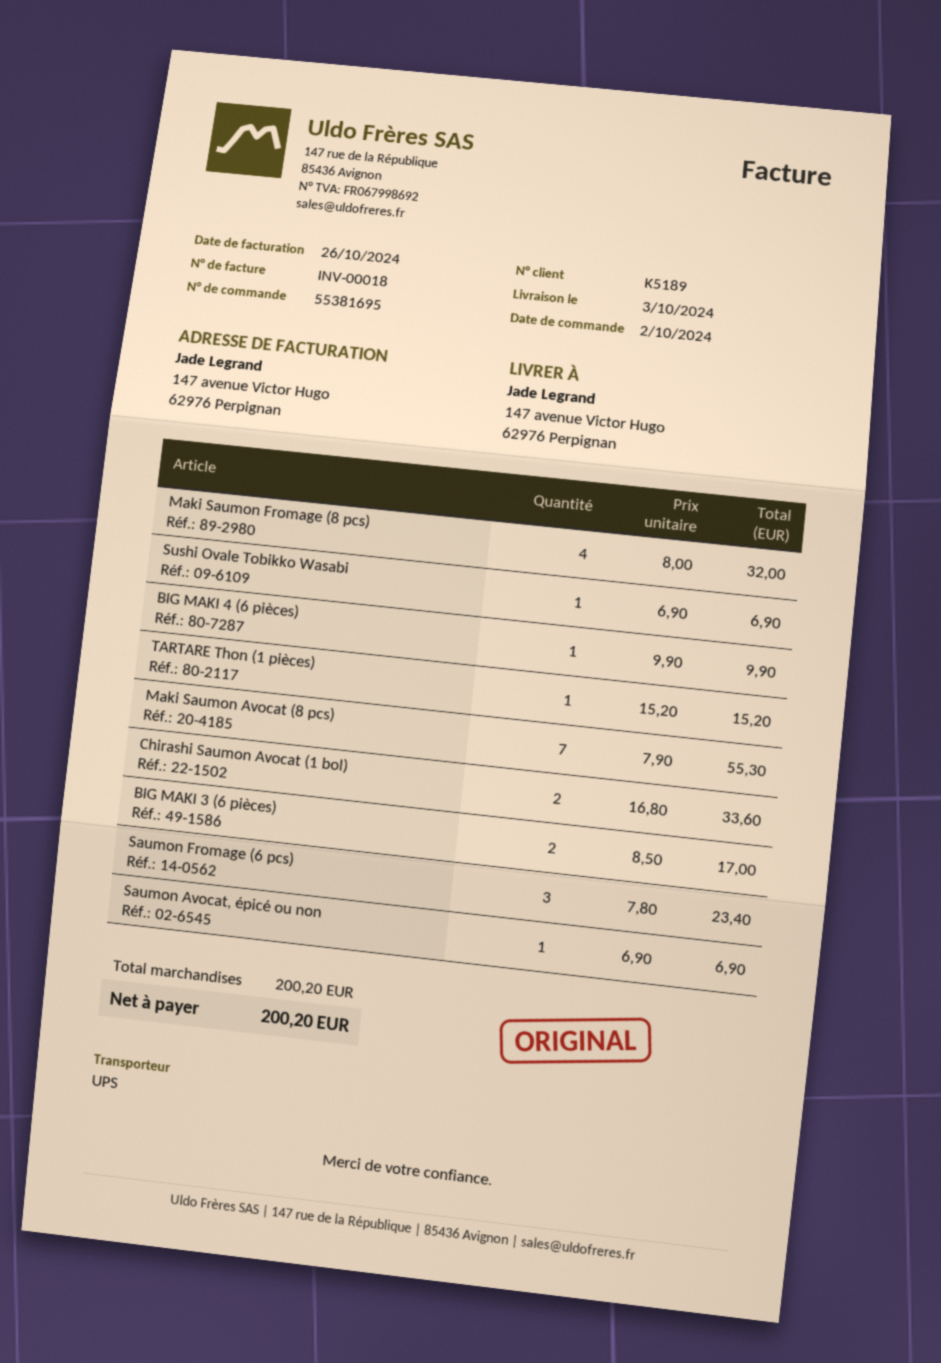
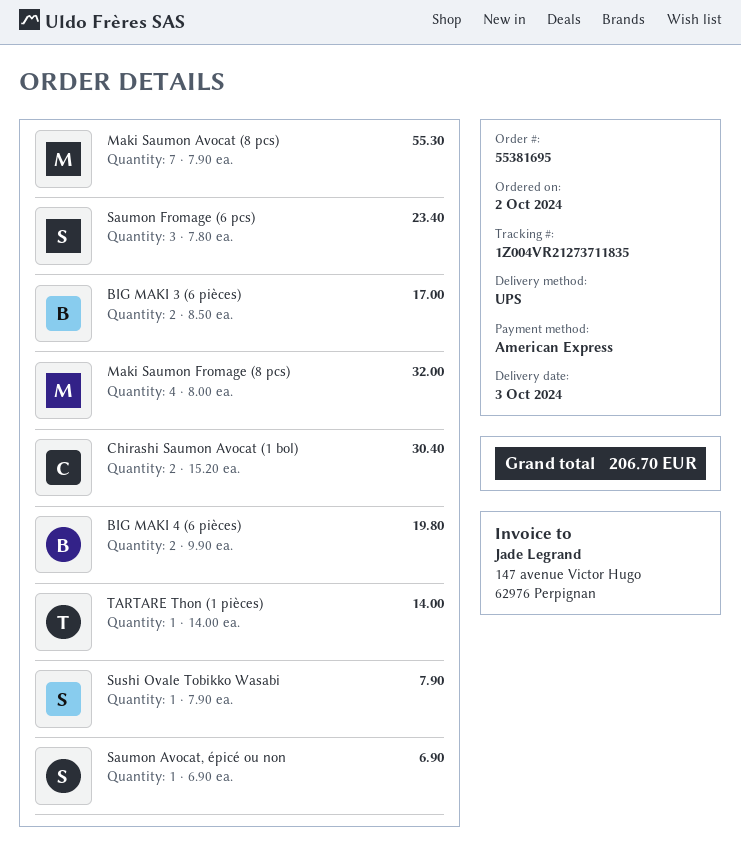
Sushi Ovale Tobikko Wasabi: 1 x 6.90 = 6.90 -> 1 x 7.90 = 7.90
BIG MAKI 4 (6 pièces): 1 x 9.90 = 9.90 -> 2 x 9.90 = 19.80
TARTARE Thon (1 pièces): 1 x 15.20 = 15.20 -> 1 x 14.00 = 14.00
Chirashi Saumon Avocat (1 bol): 2 x 16.80 = 33.60 -> 2 x 15.20 = 30.40
total: 200.20 -> 206.70

